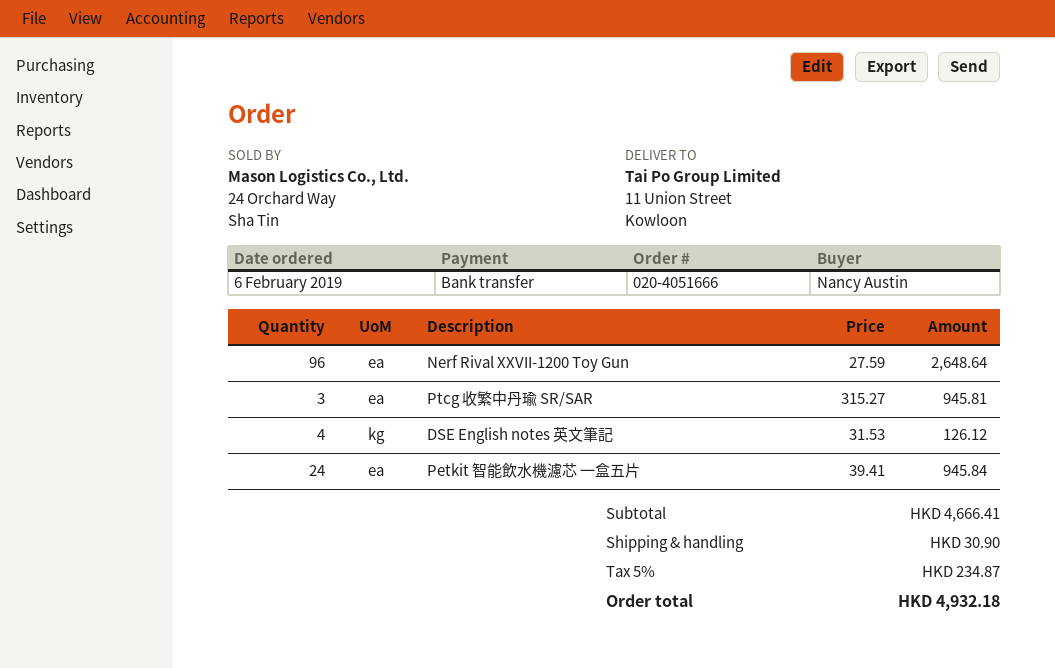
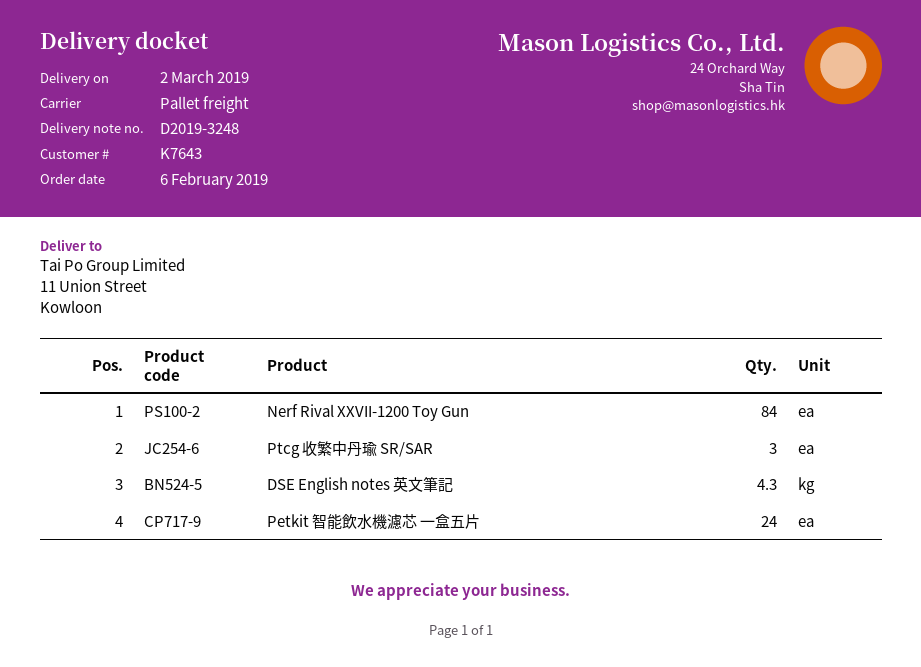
Nerf Rival XXVII-1200 Toy Gun: 96 -> 84
DSE English notes 英文筆記: 4 -> 4.3

